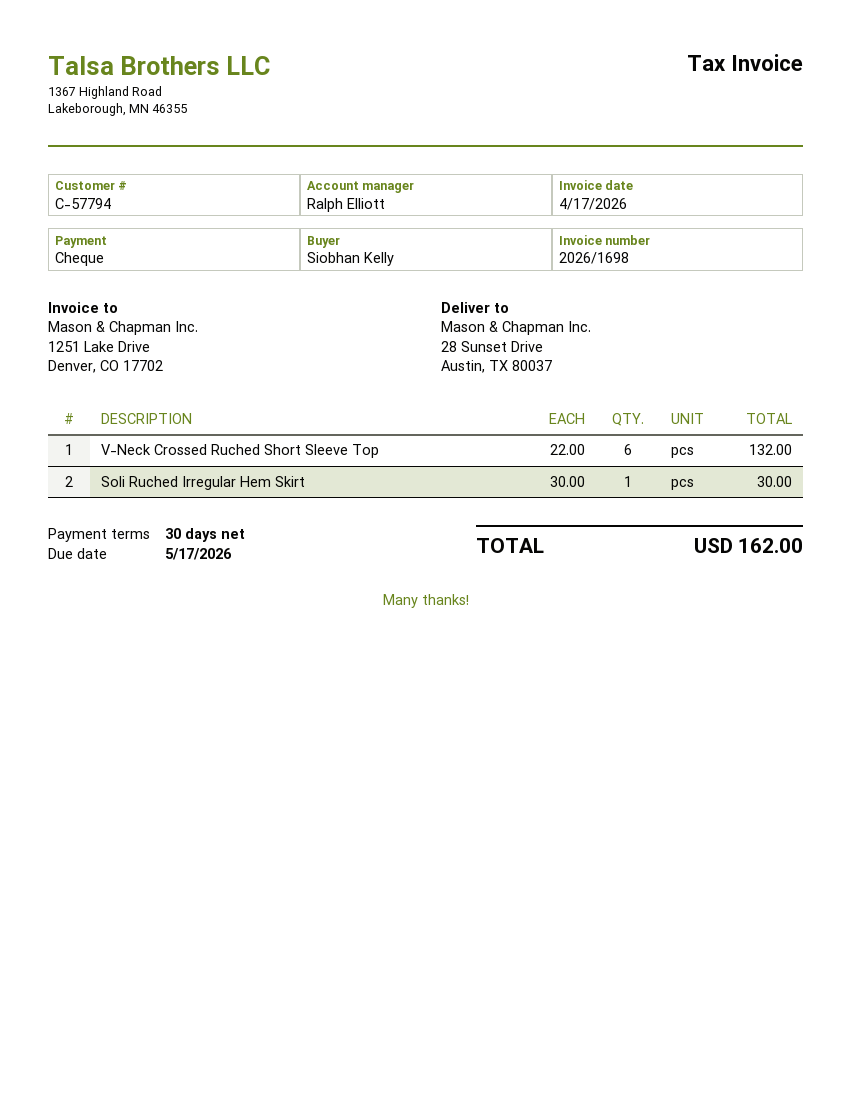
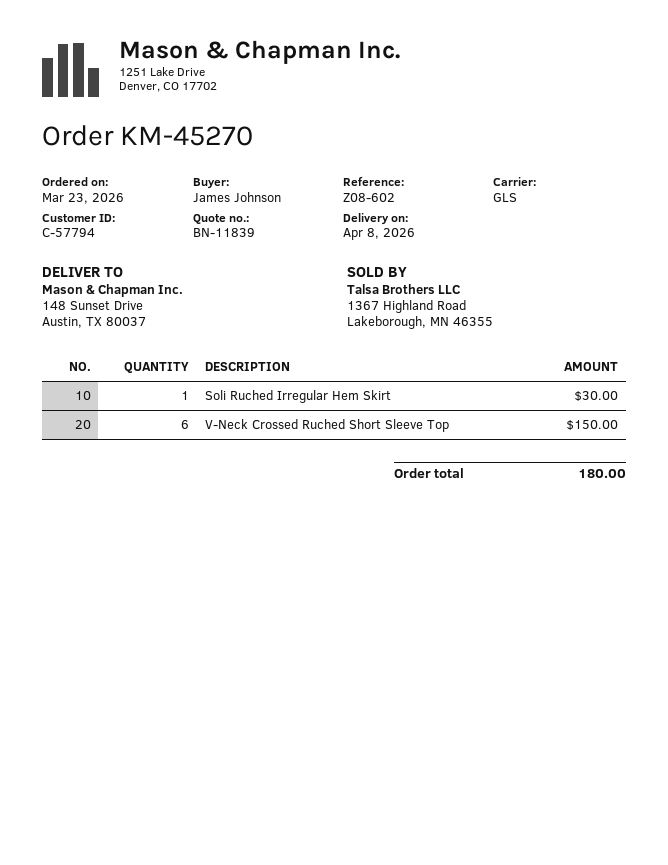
ordered by: Siobhan Kelly -> James Johnson
ship to: 28 Sunset Drive, Austin, TX 80037 -> 148 Sunset Drive, Austin, TX 80037
V-Neck Crossed Ruched Short Sleeve Top: 6 for 132.00 -> 6 for 150.00
total: 162.00 -> 180.00

